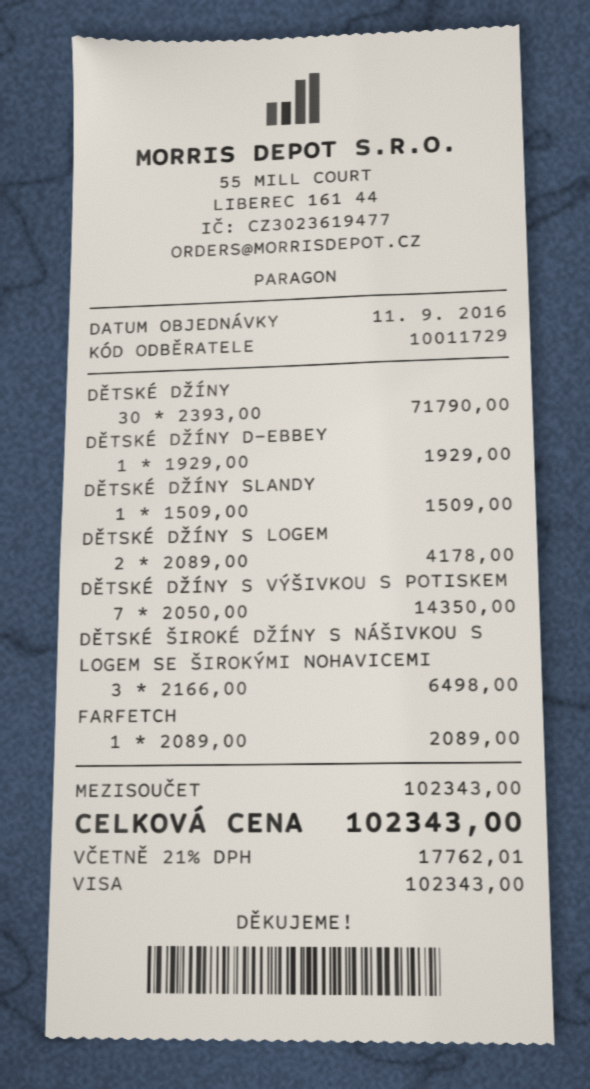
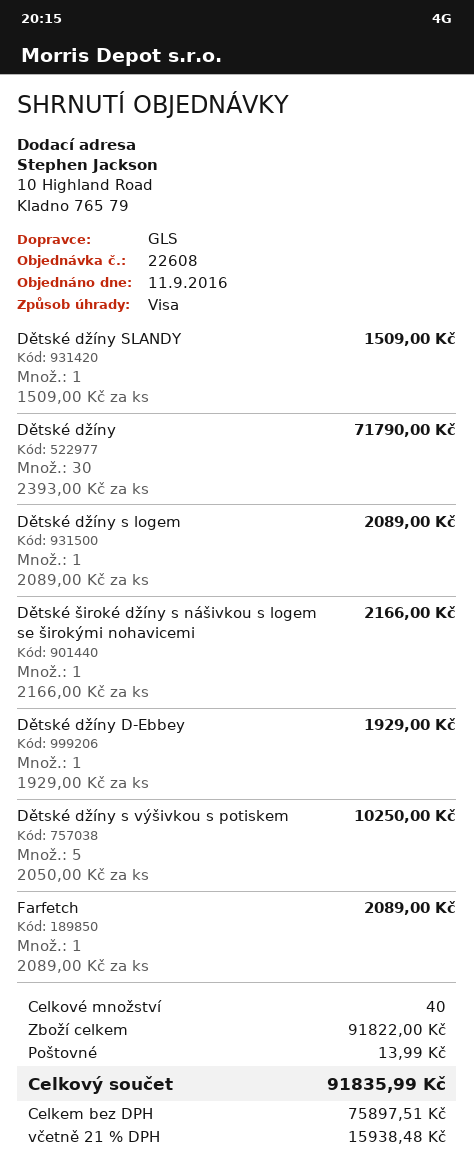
DĚTSKÉ DŽÍNY S LOGEM: 2 x 2089.00 = 4178.00 -> 1 x 2089.00 = 2089.00
DĚTSKÉ DŽÍNY S VÝŠIVKOU S POTISKEM: 7 x 2050.00 = 14350.00 -> 5 x 2050.00 = 10250.00
DĚTSKÉ ŠIROKÉ DŽÍNY S NÁŠIVKOU S LOGEM SE ŠIROKÝMI NOHAVICEMI: 3 x 2166.00 = 6498.00 -> 1 x 2166.00 = 2166.00
subtotal: 102343.00 -> 91822.00
shipping: none -> 13.99
tax: 21% = 17762.01 -> 21% = 15938.48
total: 102343.00 -> 91835.99

